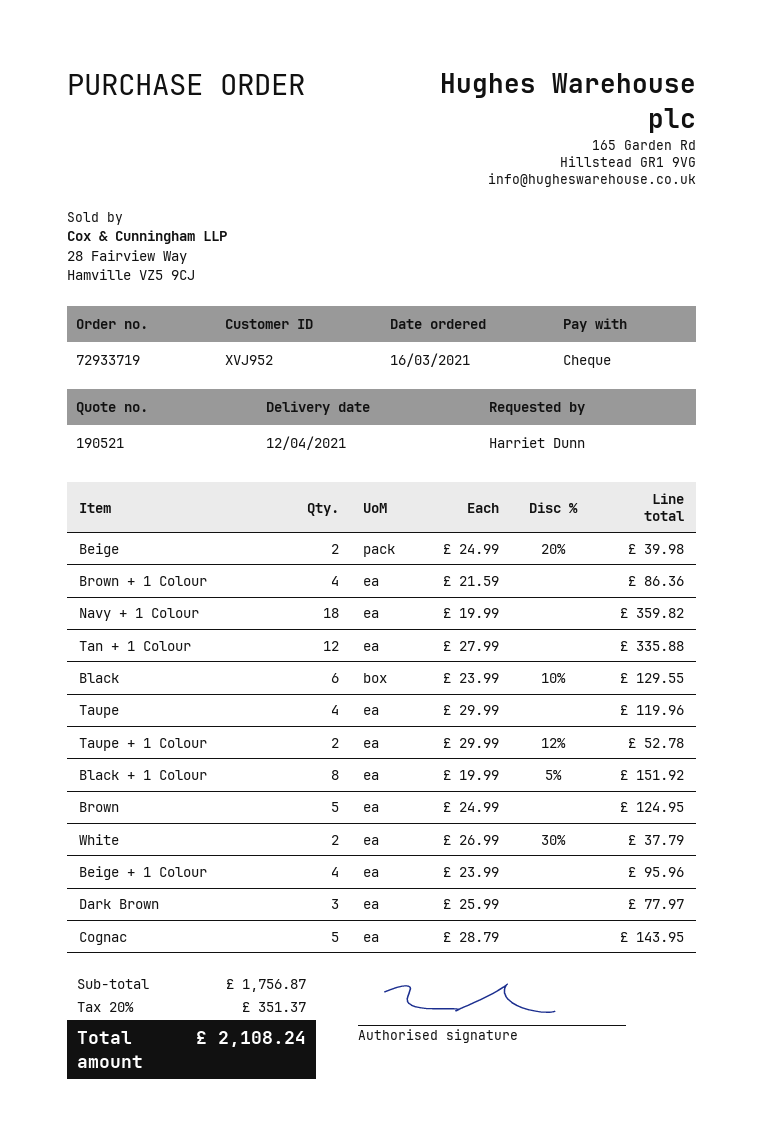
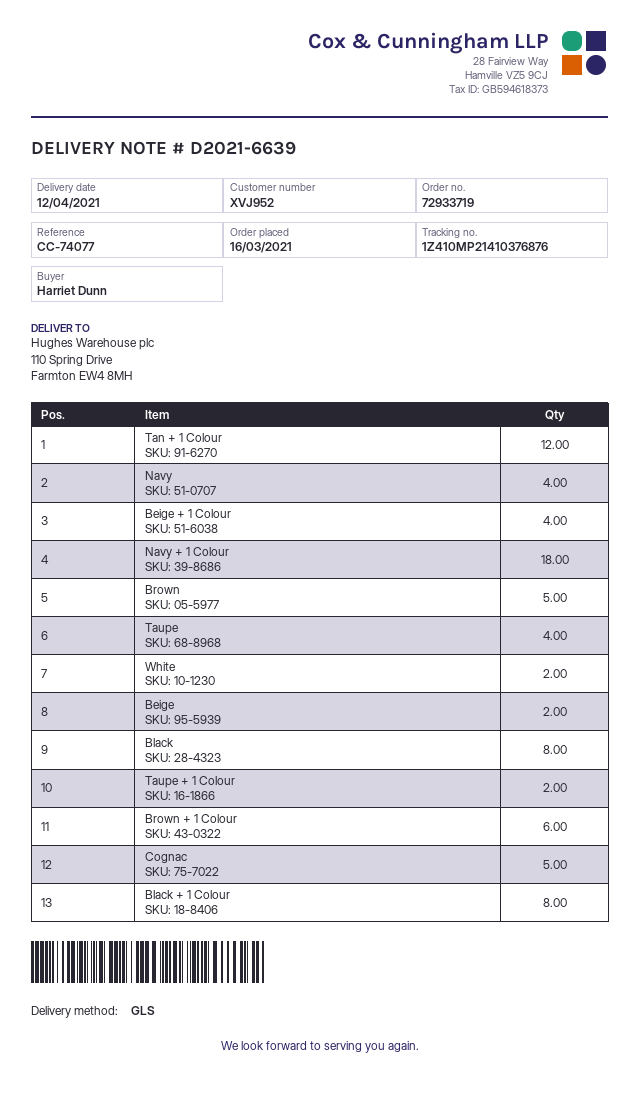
Brown + 1 Colour: 4 -> 6
Black: 6 -> 8
Dark Brown: 3 -> none
Navy: none -> 4

